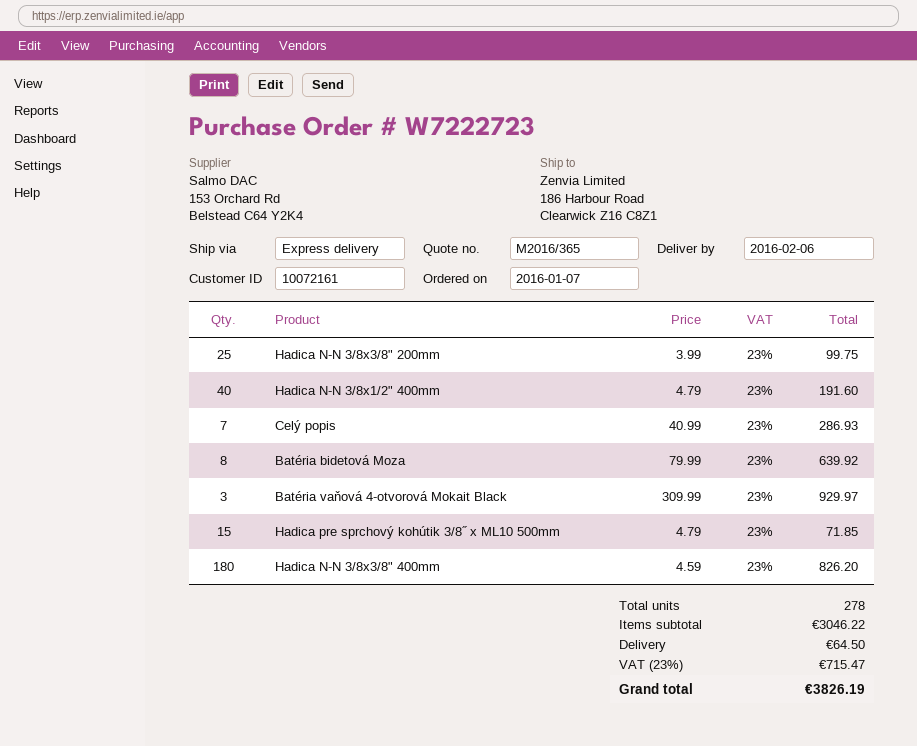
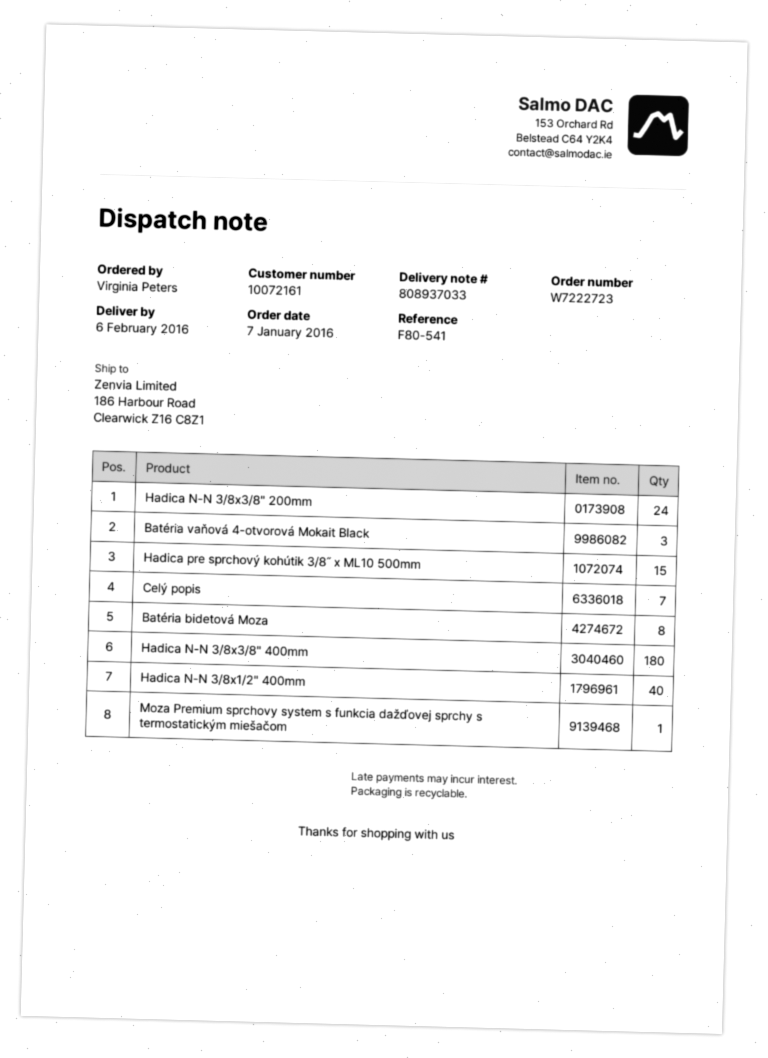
Hadica N-N 3/8x3/8" 200mm: 25 -> 24
Moza Premium sprchovy system s funkcia dažďovej sprchy s termostatickým miešačom: none -> 1

